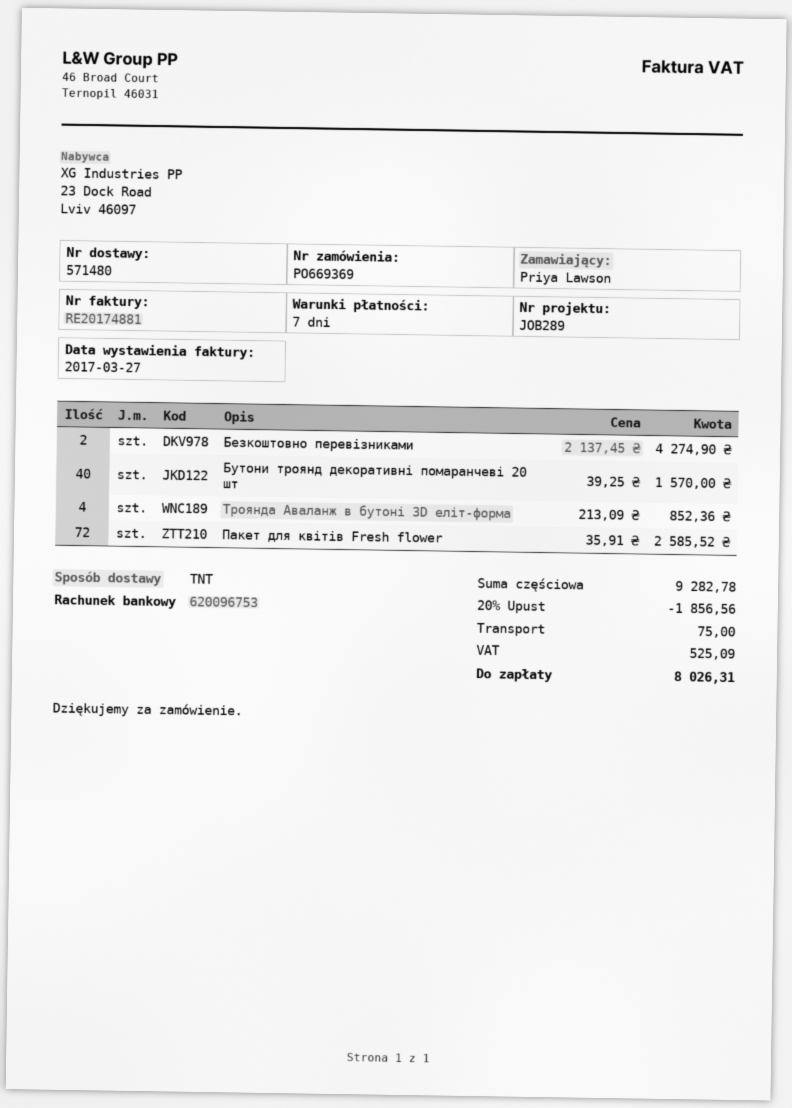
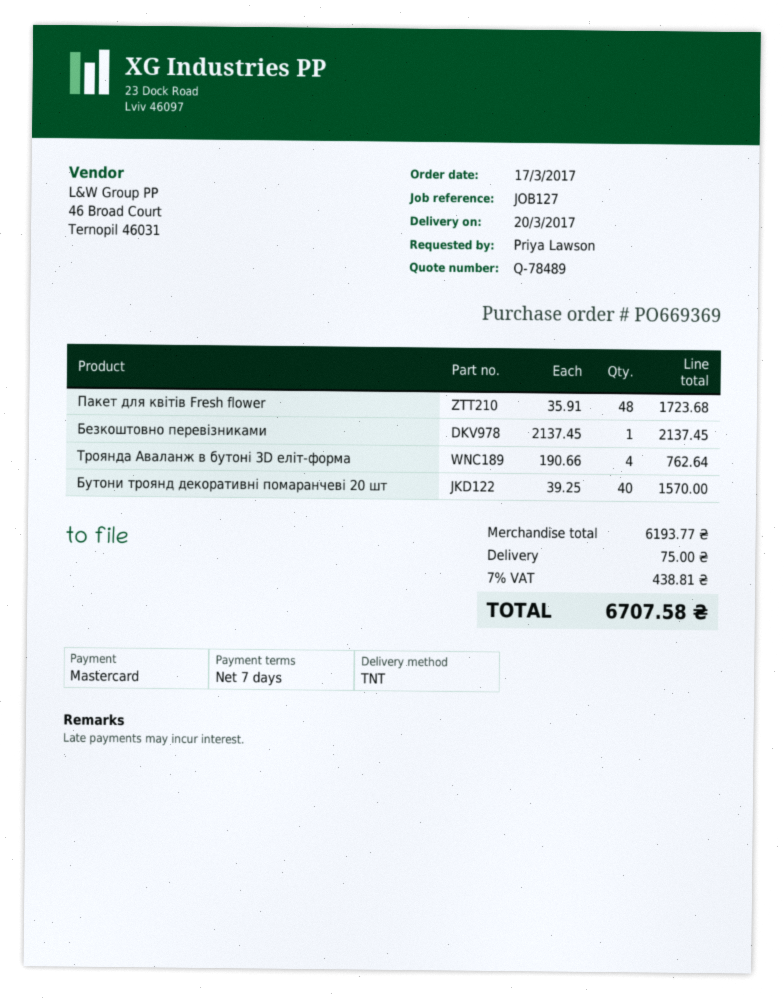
reference: JOB289 -> JOB127
Безкоштовно перевізниками: 2 x 2137.45 = 4274.90 -> 1 x 2137.45 = 2137.45
Троянда Аваланж в бутоні 3D еліт-форма: 4 x 213.09 = 852.36 -> 4 x 190.66 = 762.64
Пакет для квітів Fresh flower: 72 x 35.91 = 2585.52 -> 48 x 35.91 = 1723.68
subtotal: 9282.78 -> 6193.77
discount: 20% = 1856.56 -> none
tax: 525.09 -> 438.81
total: 8026.31 -> 6707.58

